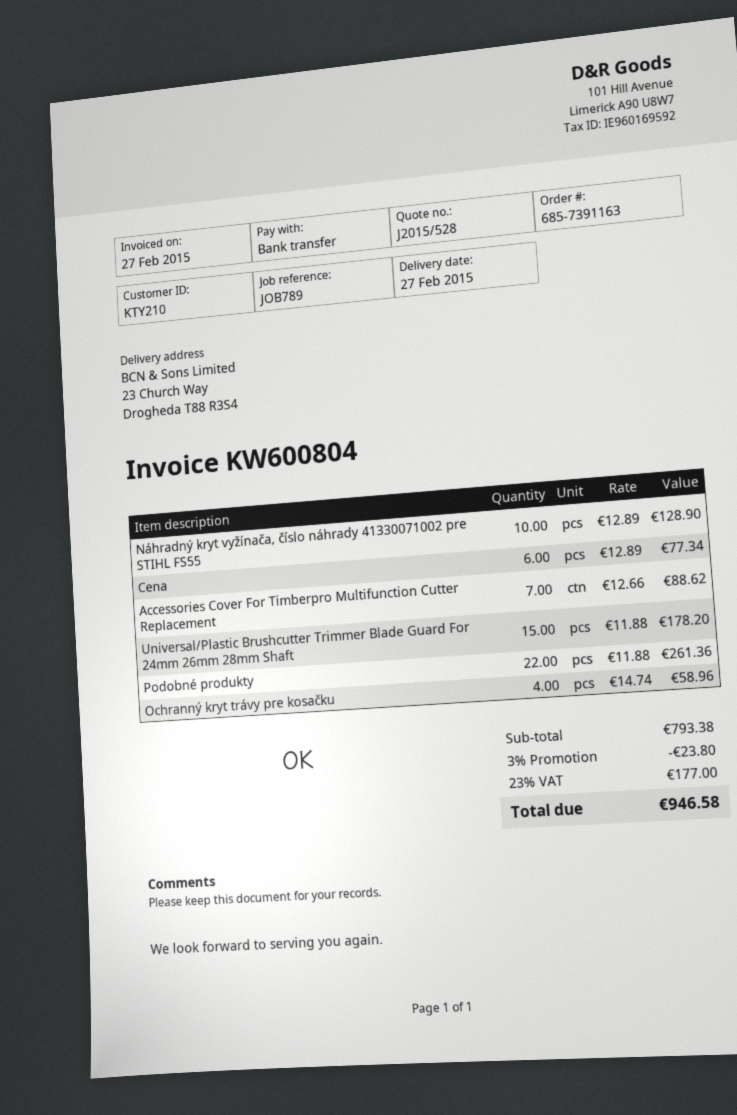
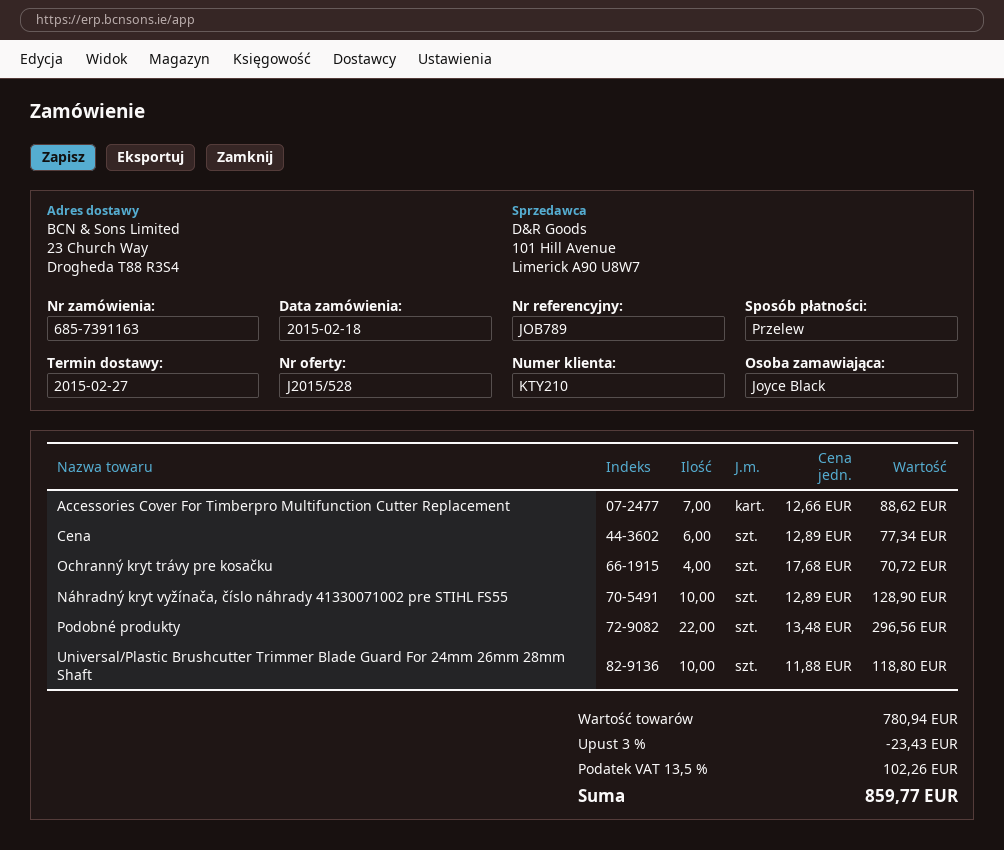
Universal/Plastic Brushcutter Trimmer Blade Guard For 24mm 26mm 28mm Shaft: 15 x 11.88 = 178.20 -> 10 x 11.88 = 118.80
Podobné produkty: 22 x 11.88 = 261.36 -> 22 x 13.48 = 296.56
Ochranný kryt trávy pre kosačku: 4 x 14.74 = 58.96 -> 4 x 17.68 = 70.72
subtotal: 793.38 -> 780.94
discount: 3% = 23.80 -> 3% = 23.43
tax: 23% = 177.00 -> 13.5% = 102.26
total: 946.58 -> 859.77

